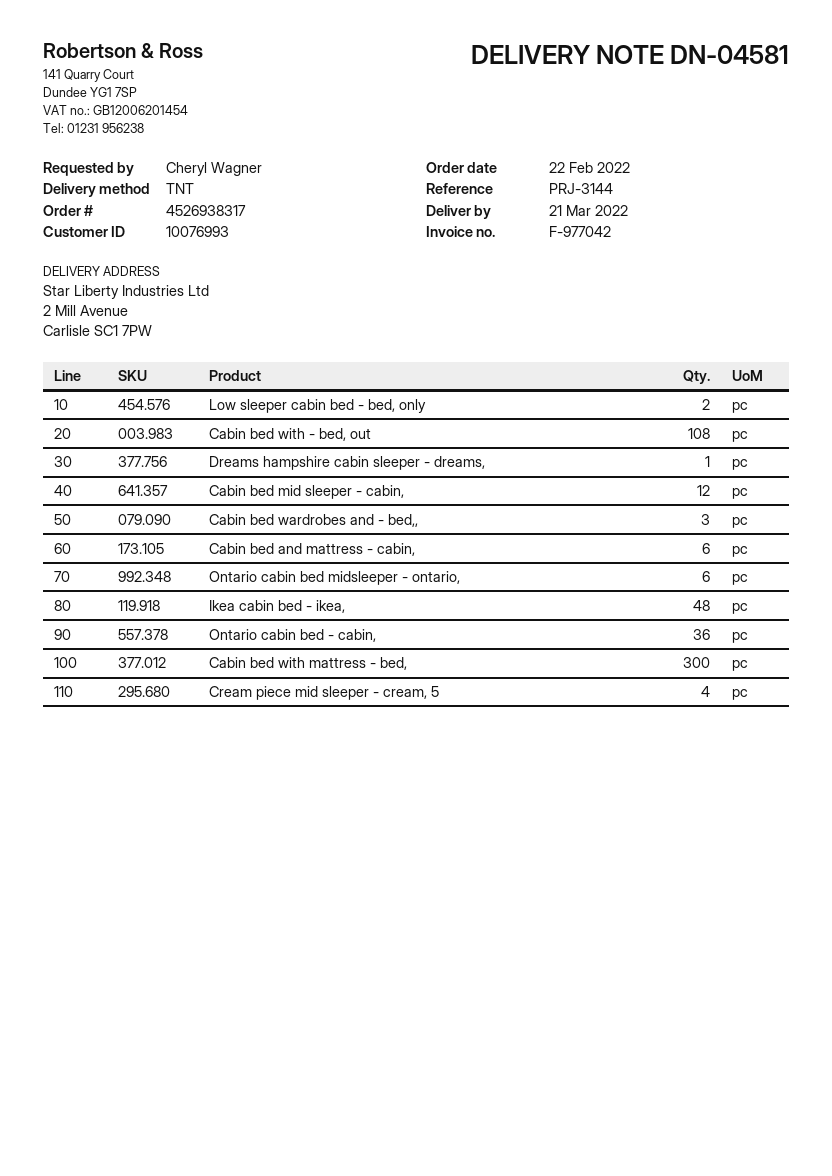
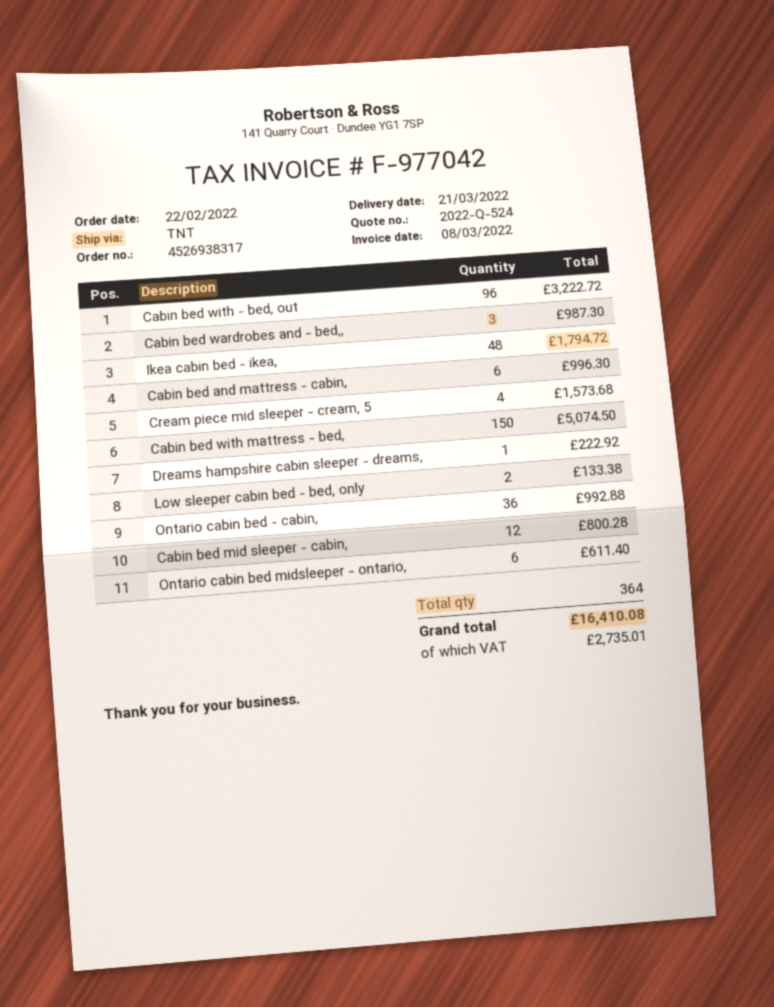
Cabin bed with - bed, out: 108 -> 96
Cabin bed with mattress - bed,: 300 -> 150

